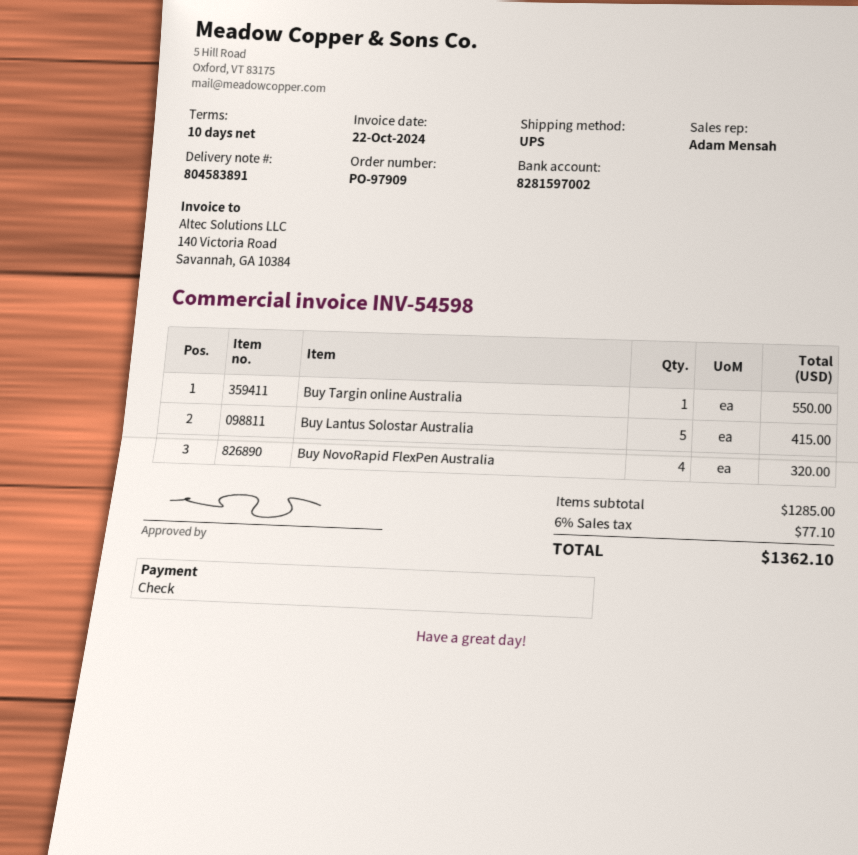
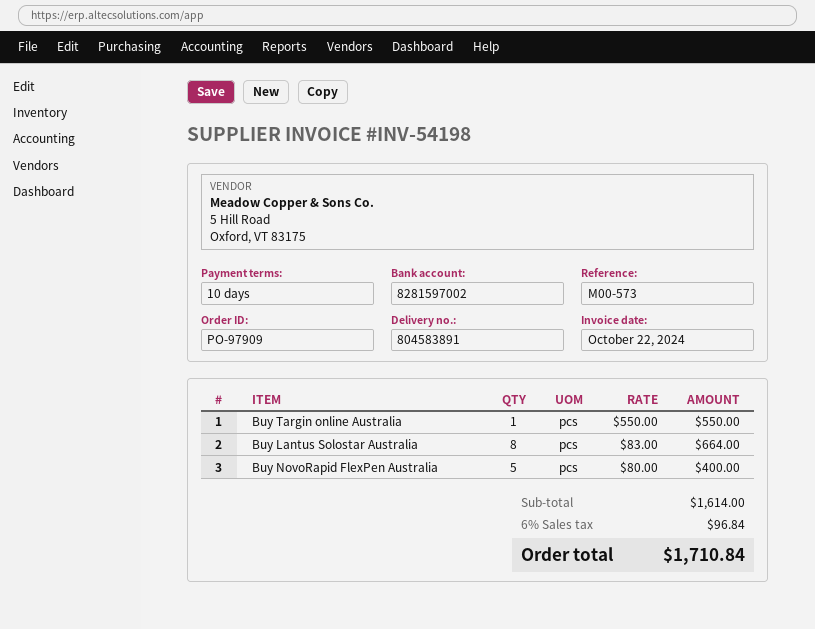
invoice number: INV-54598 -> INV-54198
Buy Lantus Solostar Australia: 5 for 415.00 -> 8 for 664.00
Buy NovoRapid FlexPen Australia: 4 for 320.00 -> 5 for 400.00
subtotal: 1285.00 -> 1614.00
tax: 6% = 77.10 -> 6% = 96.84
total: 1362.10 -> 1710.84

